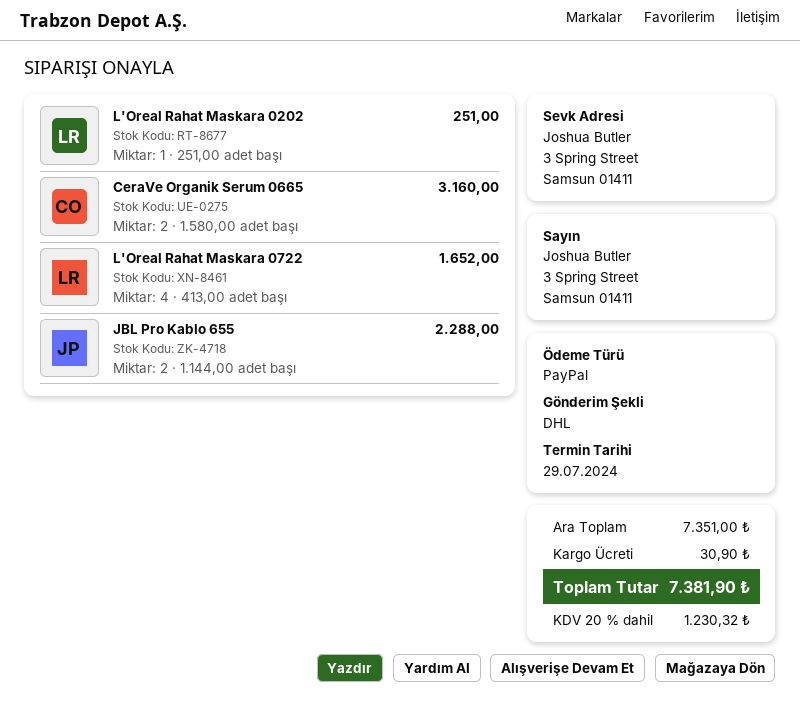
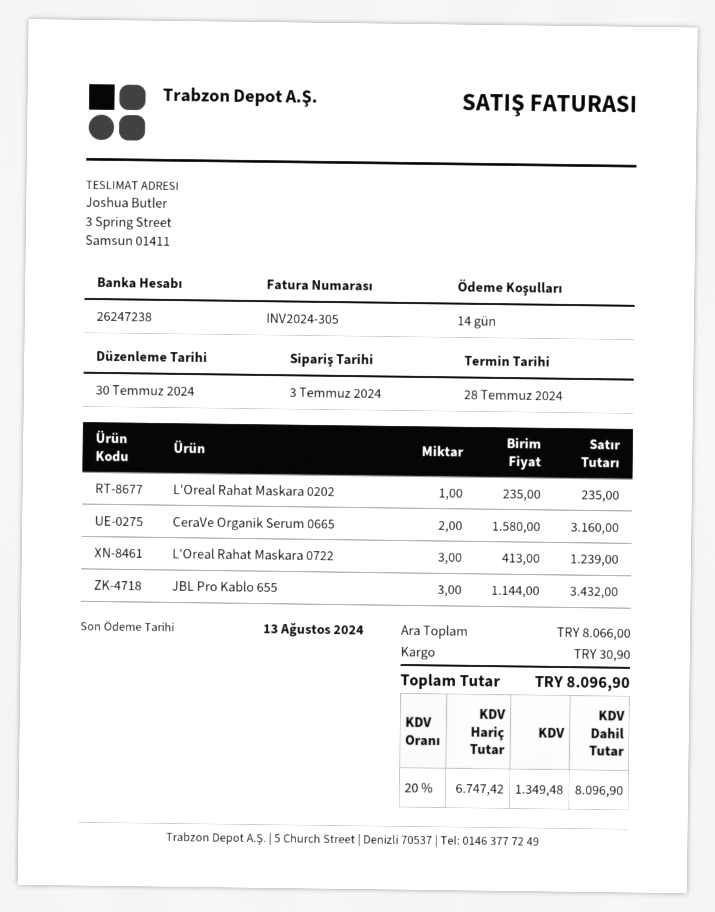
delivery date: 2024-07-29 -> 2024-07-28
L'Oreal Rahat Maskara 0202: 1 x 251.00 = 251.00 -> 1 x 235.00 = 235.00
L'Oreal Rahat Maskara 0722: 4 x 413.00 = 1652.00 -> 3 x 413.00 = 1239.00
JBL Pro Kablo 655: 2 x 1144.00 = 2288.00 -> 3 x 1144.00 = 3432.00
subtotal: 7351.00 -> 8066.00
tax: 20% = 1230.32 -> 20% = 1349.48
total: 7381.90 -> 8096.90

